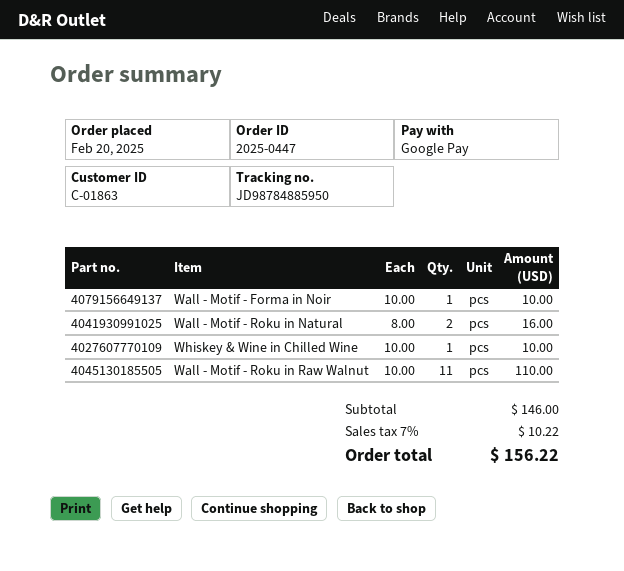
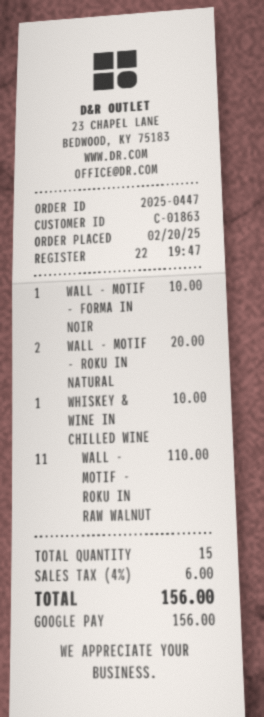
Wall - Motif - Roku in Natural: 2 for 16.00 -> 2 for 20.00
tax: 7% = 10.22 -> 4% = 6.00
total: 156.22 -> 156.00

